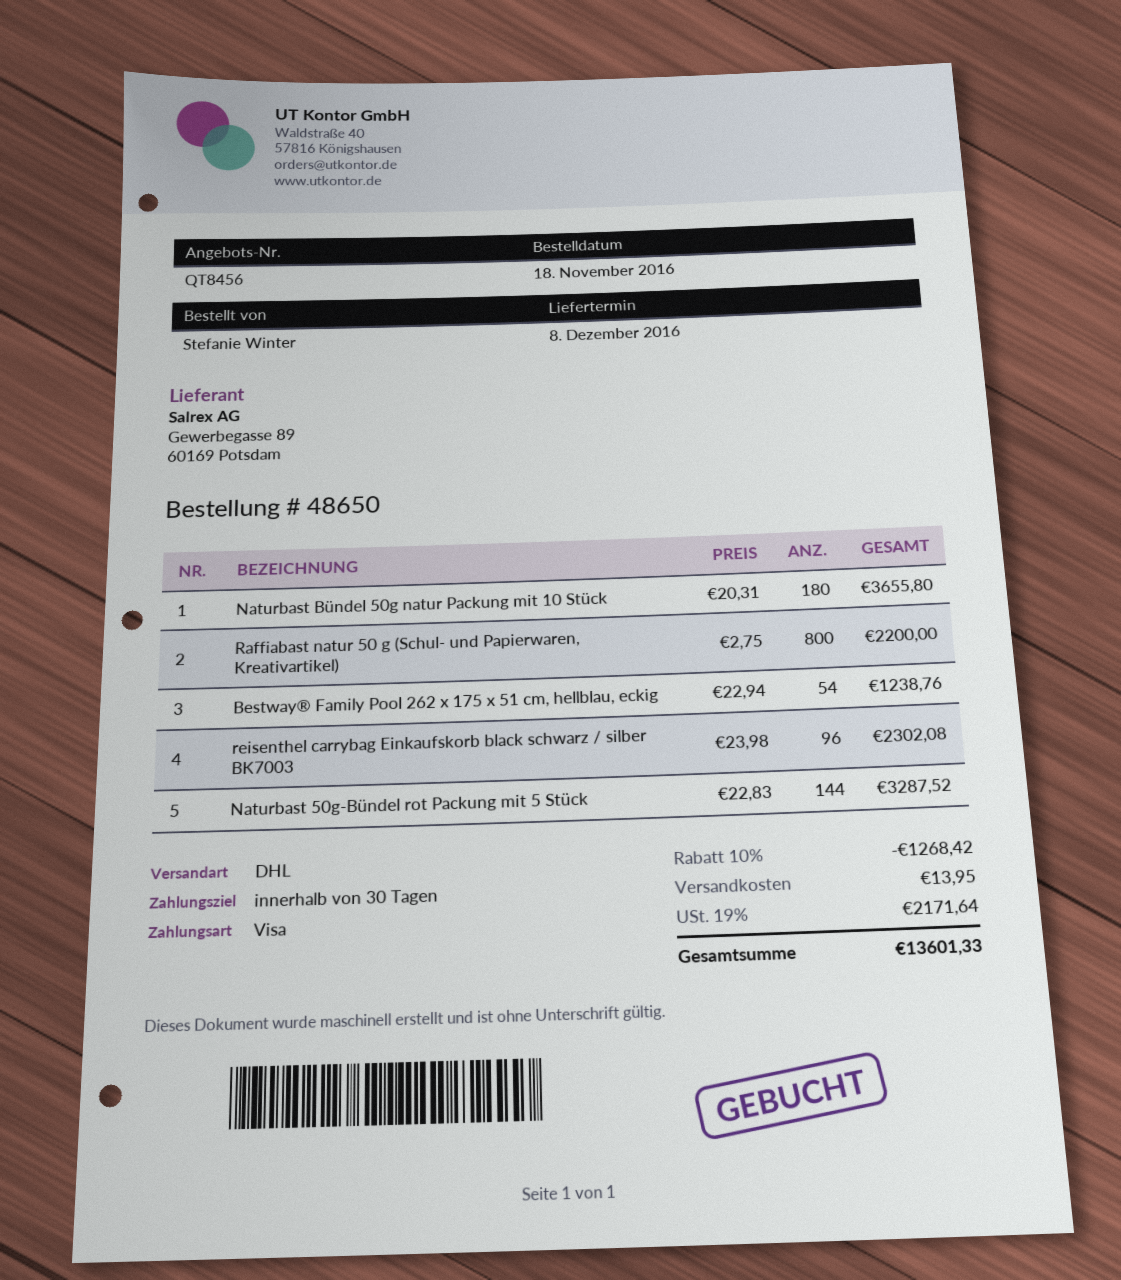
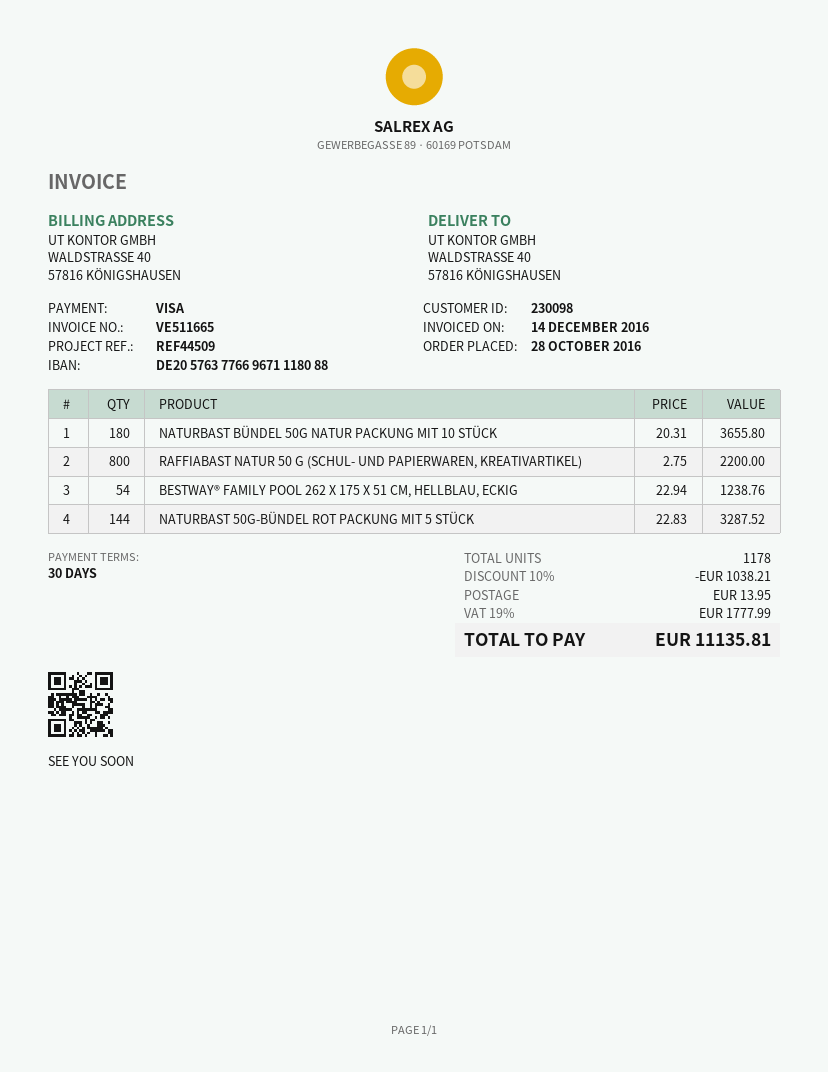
order date: 2016-11-18 -> 2016-10-28
reisenthel carrybag Einkaufskorb black schwarz / silber BK7003: 96 x 23.98 = 2302.08 -> none
discount: 10% = 1268.42 -> 10% = 1038.21
tax: 19% = 2171.64 -> 19% = 1777.99
total: 13601.33 -> 11135.81

